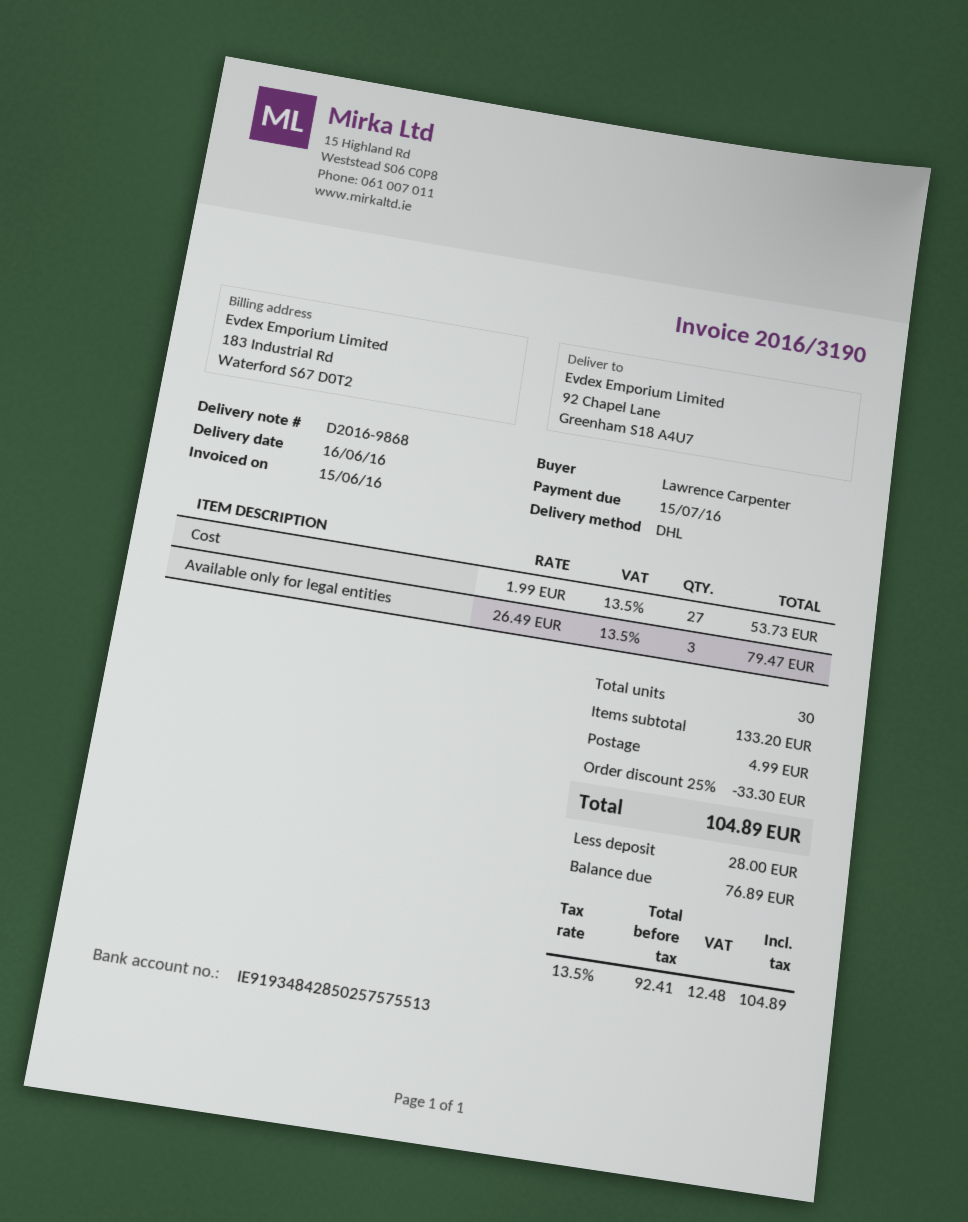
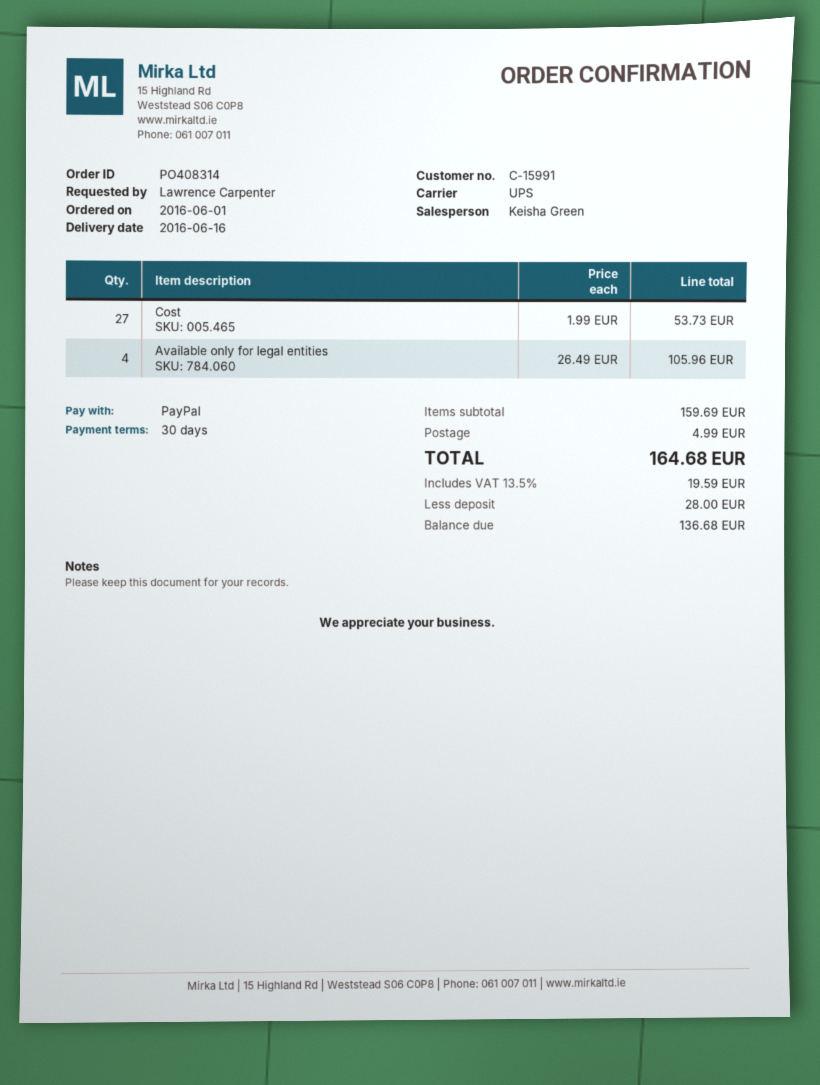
shipping method: DHL -> UPS
Available only for legal entities: 3 x 26.49 = 79.47 -> 4 x 26.49 = 105.96
subtotal: 133.20 -> 159.69
discount: 25% = 33.30 -> none
tax: 13.5% = 12.48 -> 13.5% = 19.59
total: 104.89 -> 164.68
balance: 76.89 -> 136.68

